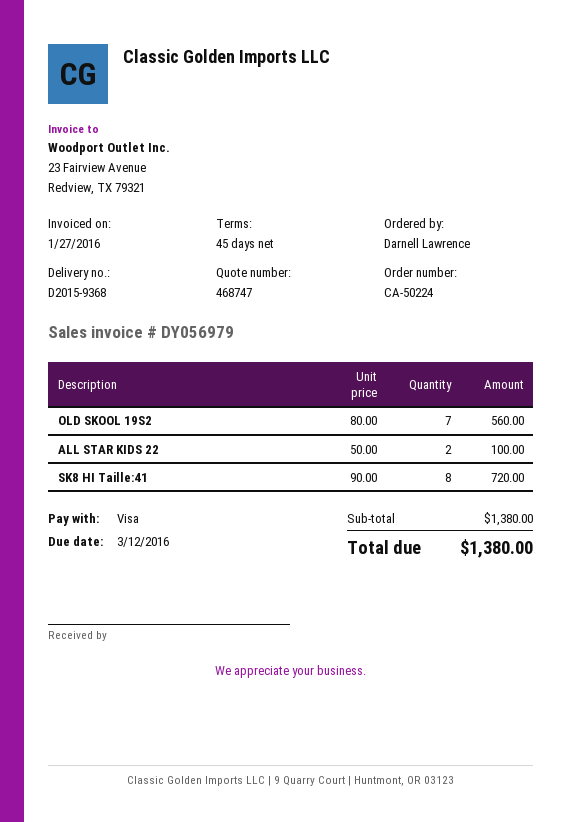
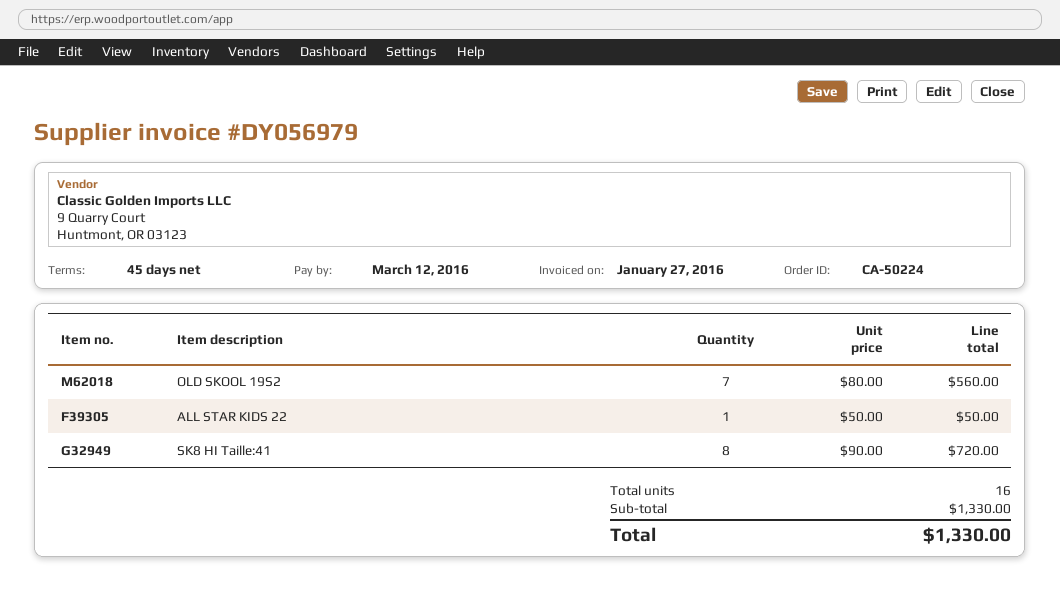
ALL STAR KIDS 22: 2 x 50.00 = 100.00 -> 1 x 50.00 = 50.00
subtotal: 1380.00 -> 1330.00
total: 1380.00 -> 1330.00

